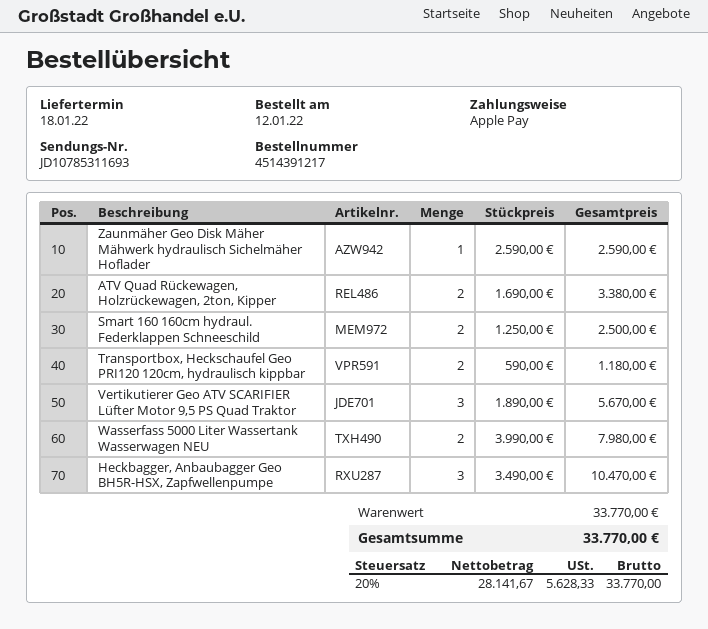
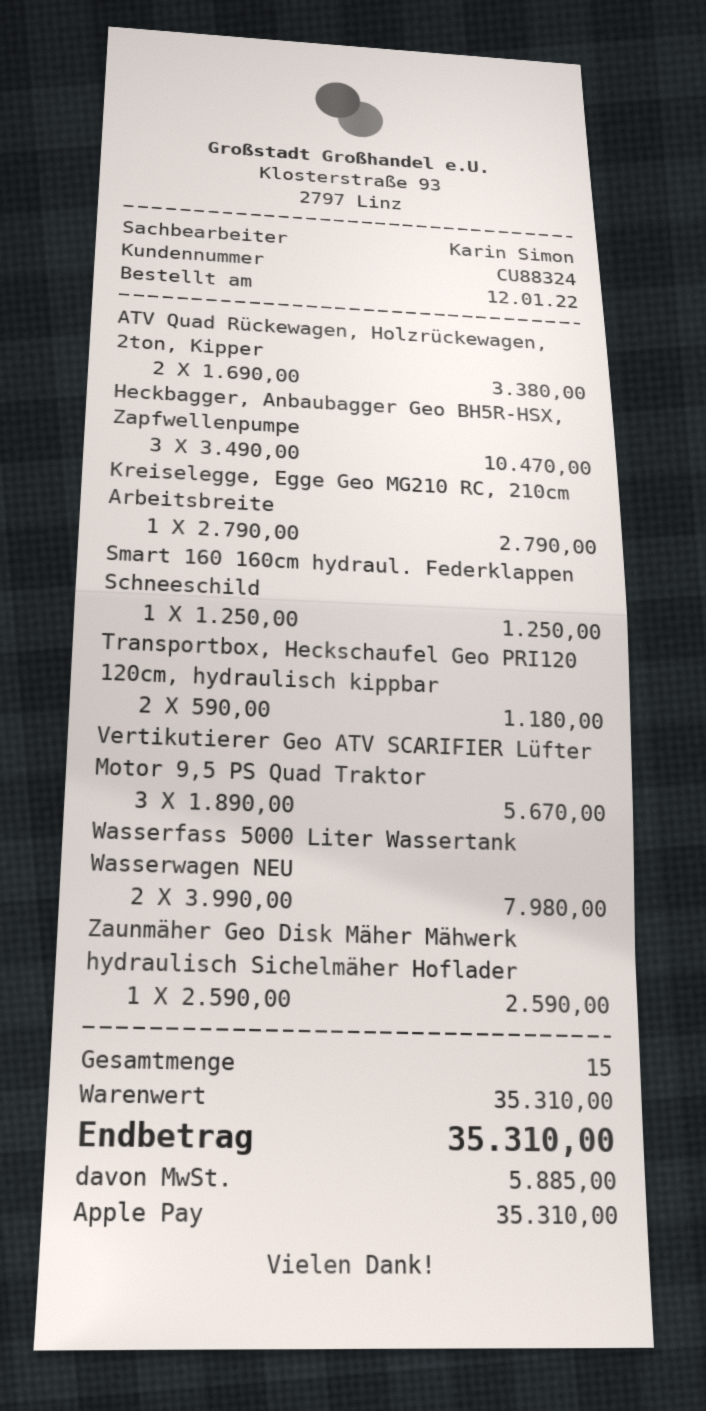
Smart 160 160cm hydraul. Federklappen Schneeschild: 2 x 1250.00 = 2500.00 -> 1 x 1250.00 = 1250.00
Kreiselegge, Egge Geo MG210 RC, 210cm Arbeitsbreite: none -> 1 x 2790.00 = 2790.00
subtotal: 33770.00 -> 35310.00
tax: 5628.33 -> 5885.00
total: 33770.00 -> 35310.00

